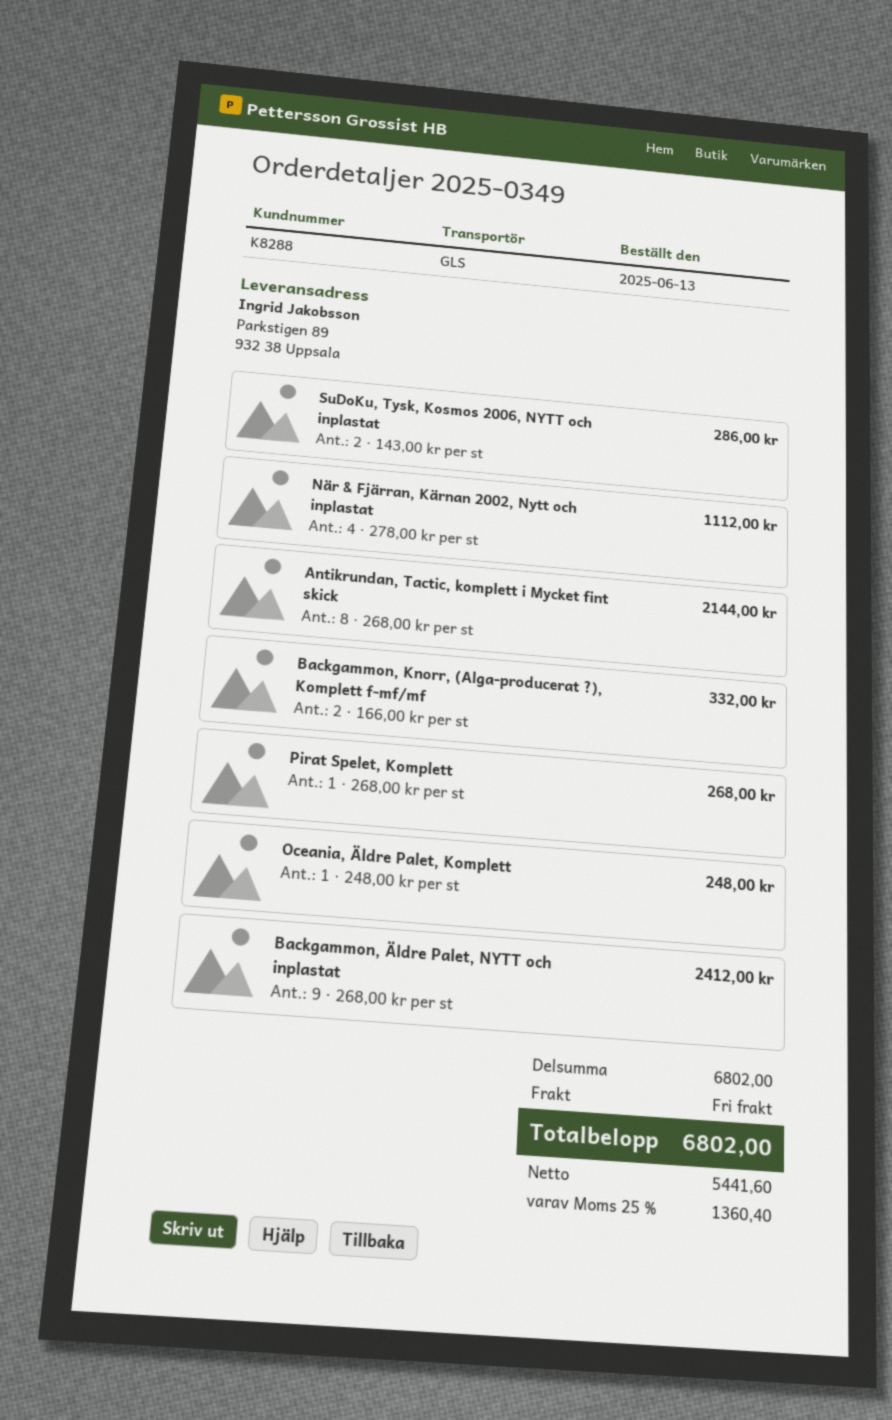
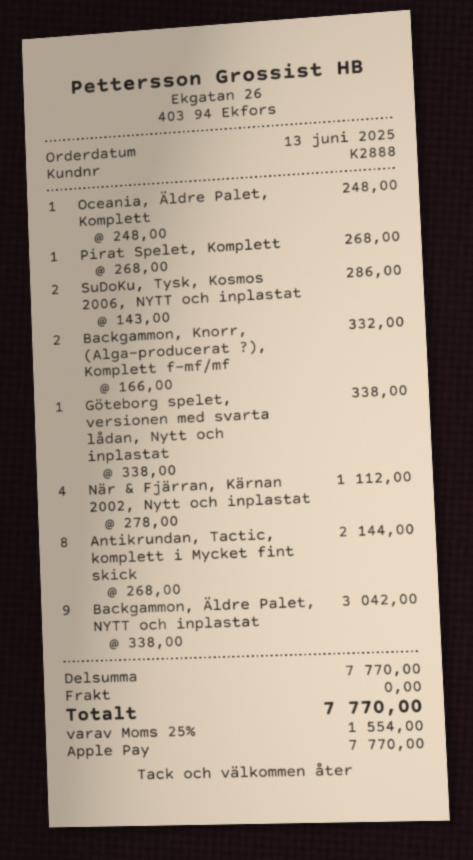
customer number: K8288 -> K2888
Backgammon, Äldre Palet, NYTT och inplastat: 9 x 268.00 = 2412.00 -> 9 x 338.00 = 3042.00
Göteborg spelet, versionen med svarta lådan, Nytt och inplastat: none -> 1 x 338.00 = 338.00
subtotal: 6802.00 -> 7770.00
tax: 25% = 1360.40 -> 25% = 1554.00
total: 6802.00 -> 7770.00

